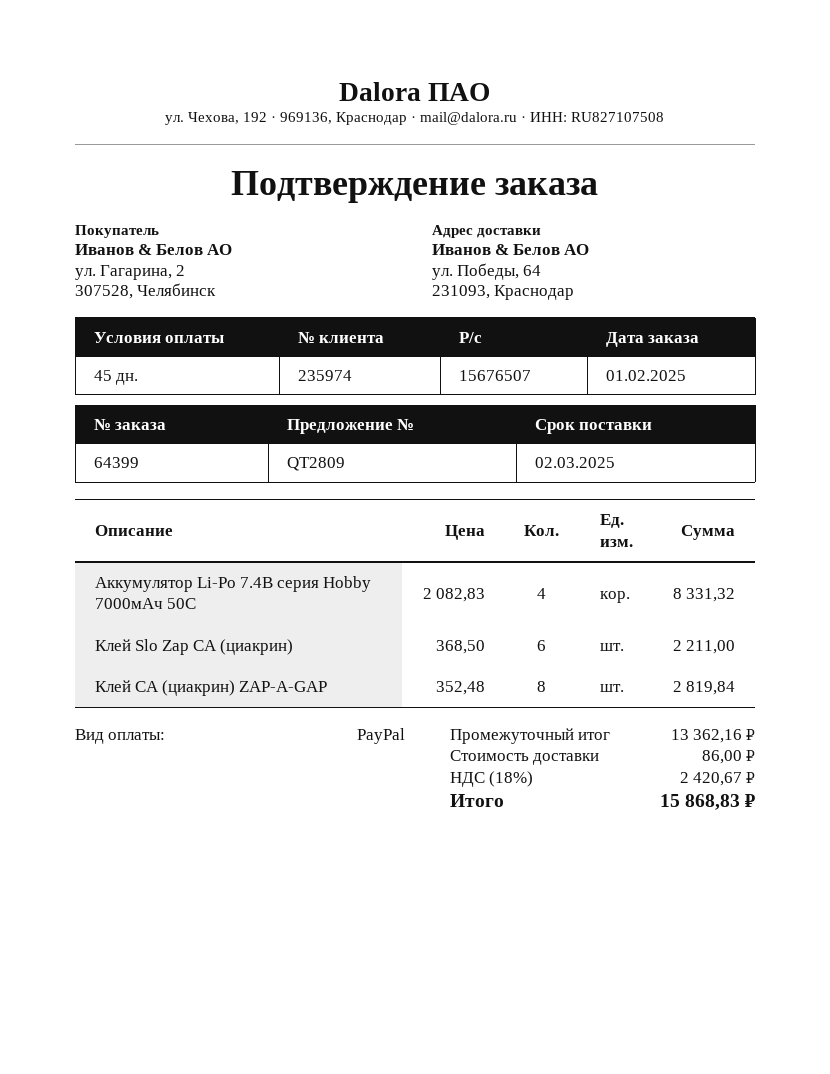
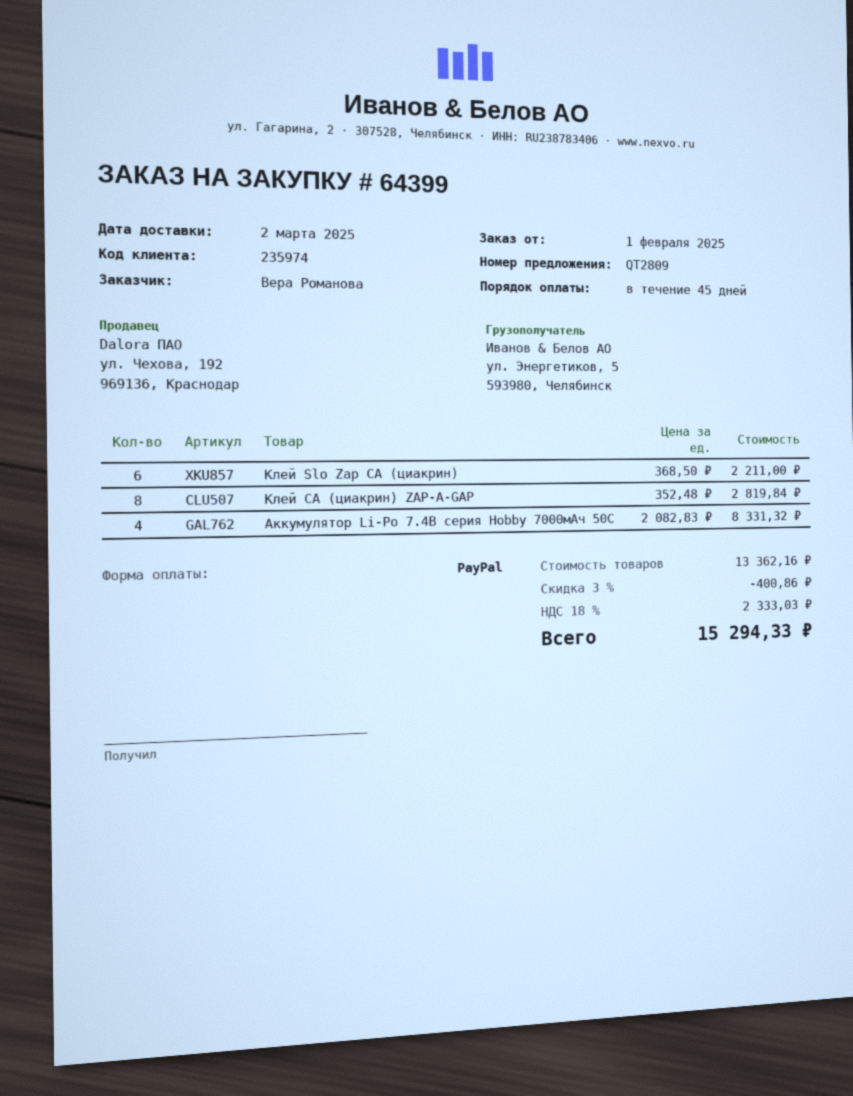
ship to: ул. Победы, 64, 231093, Краснодар -> ул. Энергетиков, 5, 593980, Челябинск
discount: none -> 3% = 400.86
shipping: 86.00 -> none
tax: 18% = 2420.67 -> 18% = 2333.03
total: 15868.83 -> 15294.33

